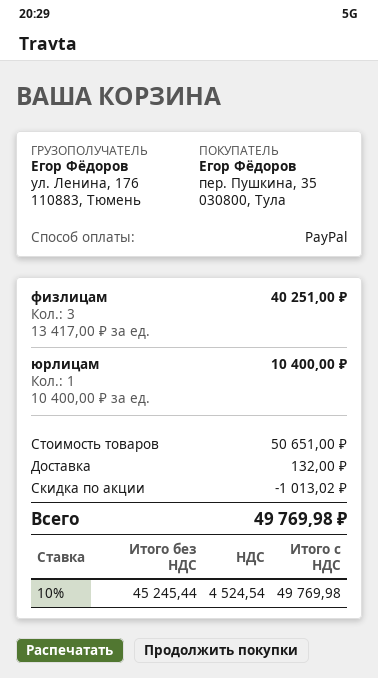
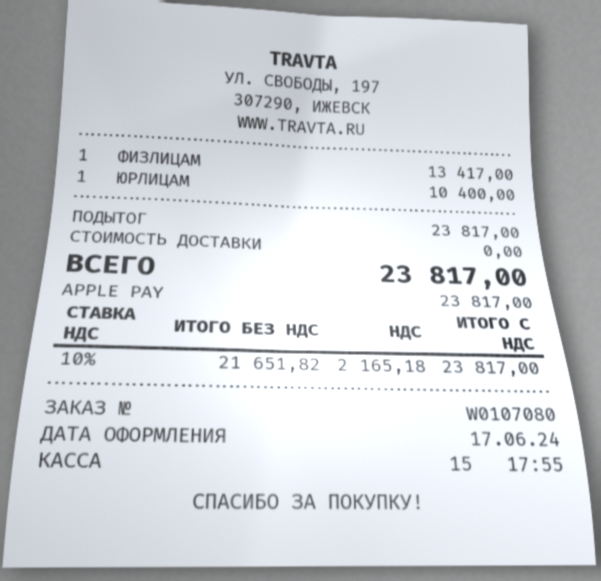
payment method: PayPal -> Apple Pay
физлицам: 3 for 40251.00 -> 1 for 13417.00
subtotal: 50651.00 -> 23817.00
discount: 1013.02 -> none
shipping: 132.00 -> 0.00
net: 45245.44 -> 21651.82
tax: 10% = 4524.54 -> 10% = 2165.18
total: 49769.98 -> 23817.00

